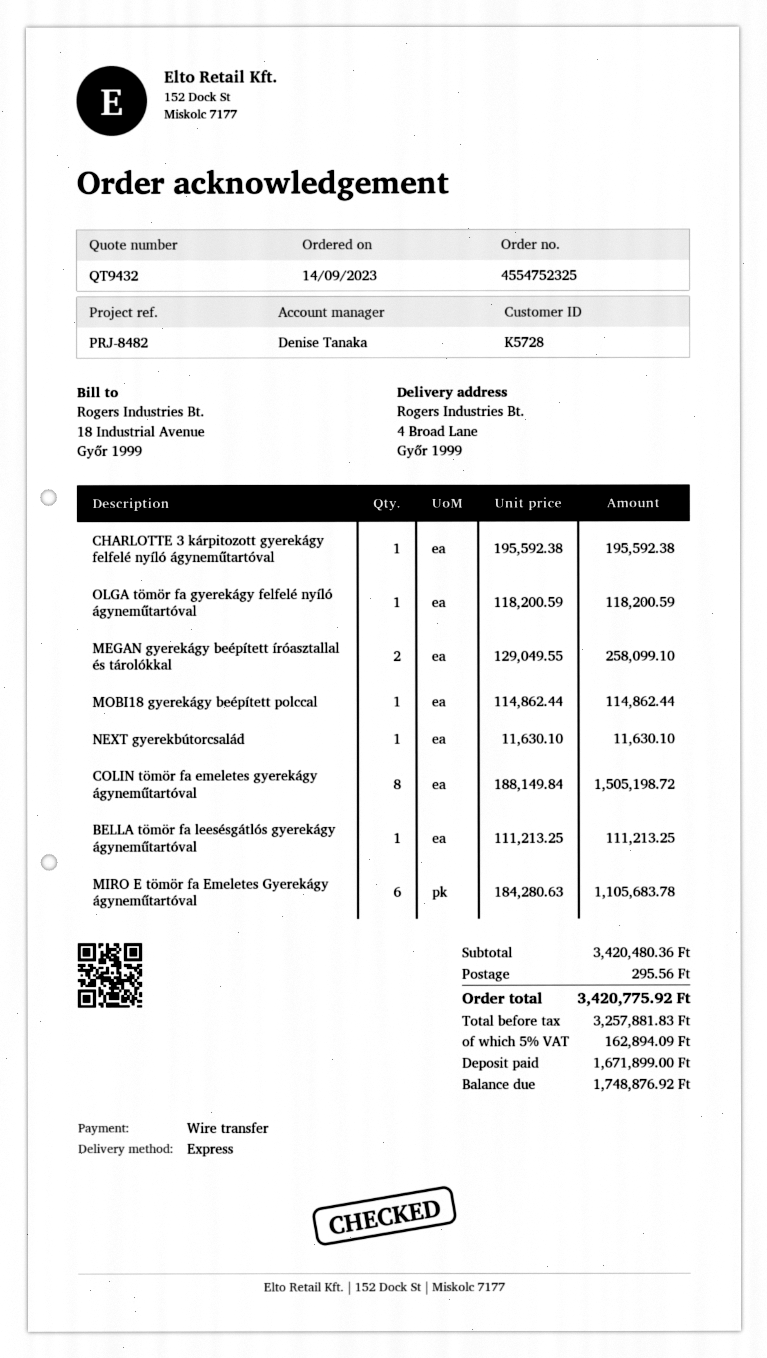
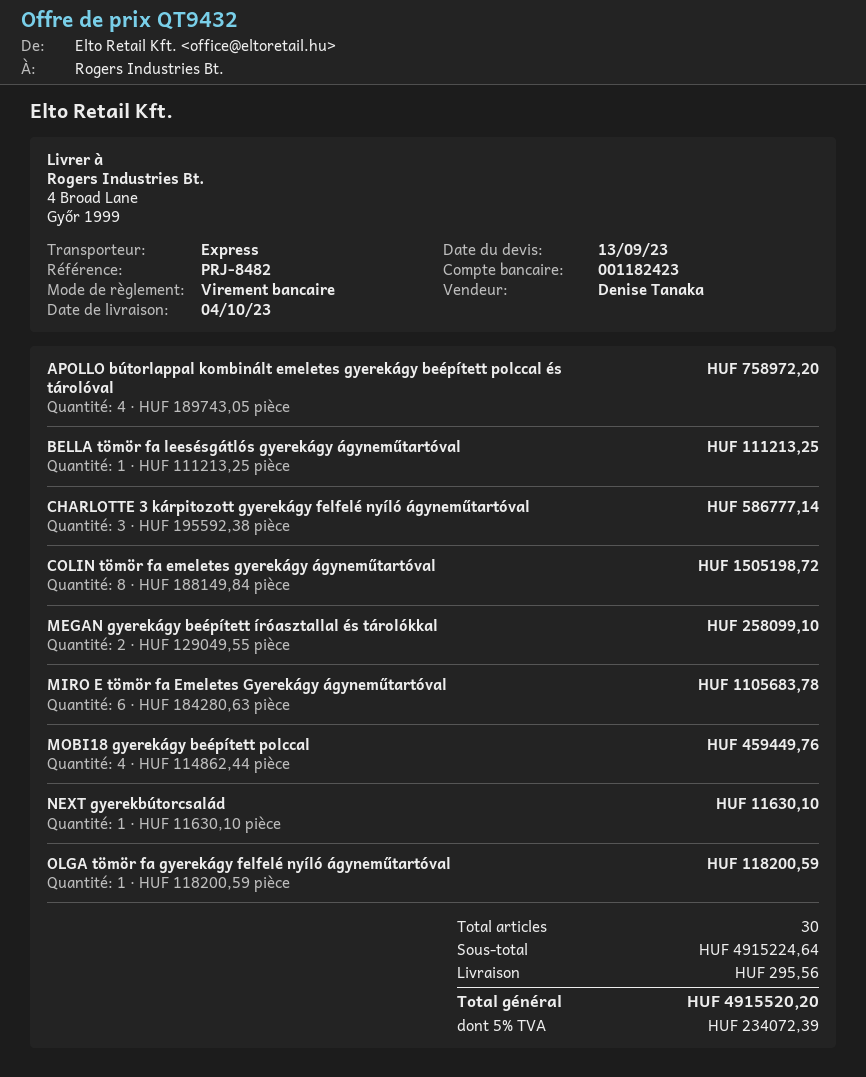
CHARLOTTE 3 kárpitozott gyerekágy felfelé nyíló ágyneműtartóval: 1 x 195592.38 = 195592.38 -> 3 x 195592.38 = 586777.14
MOBI18 gyerekágy beépített polccal: 1 x 114862.44 = 114862.44 -> 4 x 114862.44 = 459449.76
APOLLO bútorlappal kombinált emeletes gyerekágy beépített polccal és tárolóval: none -> 4 x 189743.05 = 758972.20
subtotal: 3420480.36 -> 4915224.64
tax: 5% = 162894.09 -> 5% = 234072.39
total: 3420775.92 -> 4915520.20

